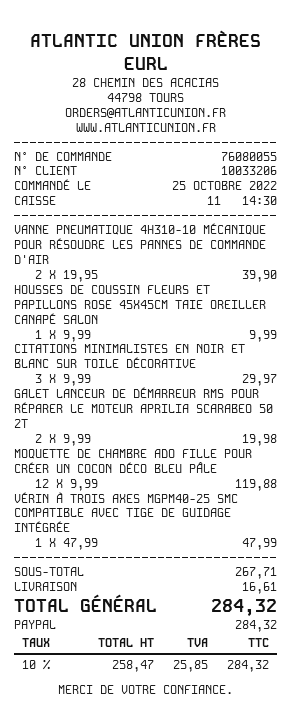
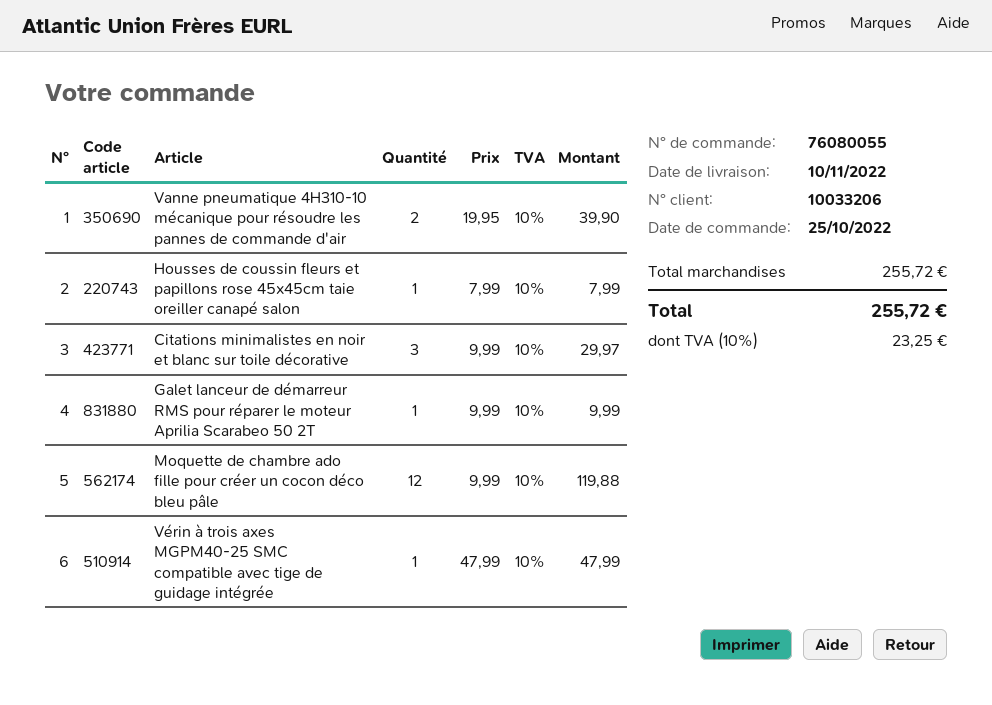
HOUSSES DE COUSSIN FLEURS ET PAPILLONS ROSE 45X45CM TAIE OREILLER CANAPÉ SALON: 1 x 9.99 = 9.99 -> 1 x 7.99 = 7.99
GALET LANCEUR DE DÉMARREUR RMS POUR RÉPARER LE MOTEUR APRILIA SCARABEO 50 2T: 2 x 9.99 = 19.98 -> 1 x 9.99 = 9.99
subtotal: 267.71 -> 255.72
shipping: 16.61 -> none
tax: 10% = 25.85 -> 10% = 23.25
total: 284.32 -> 255.72

